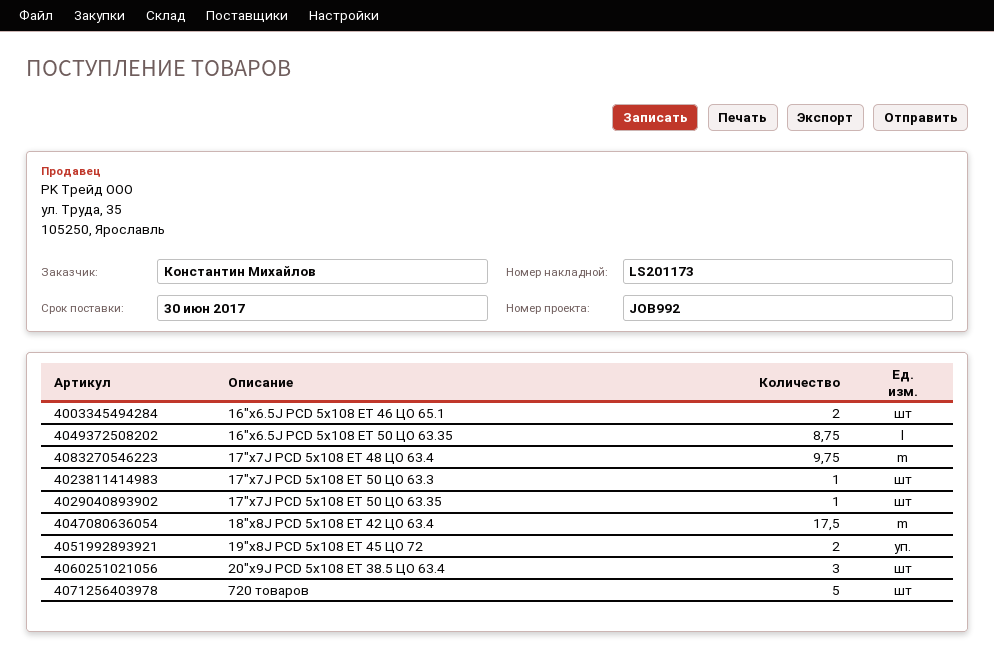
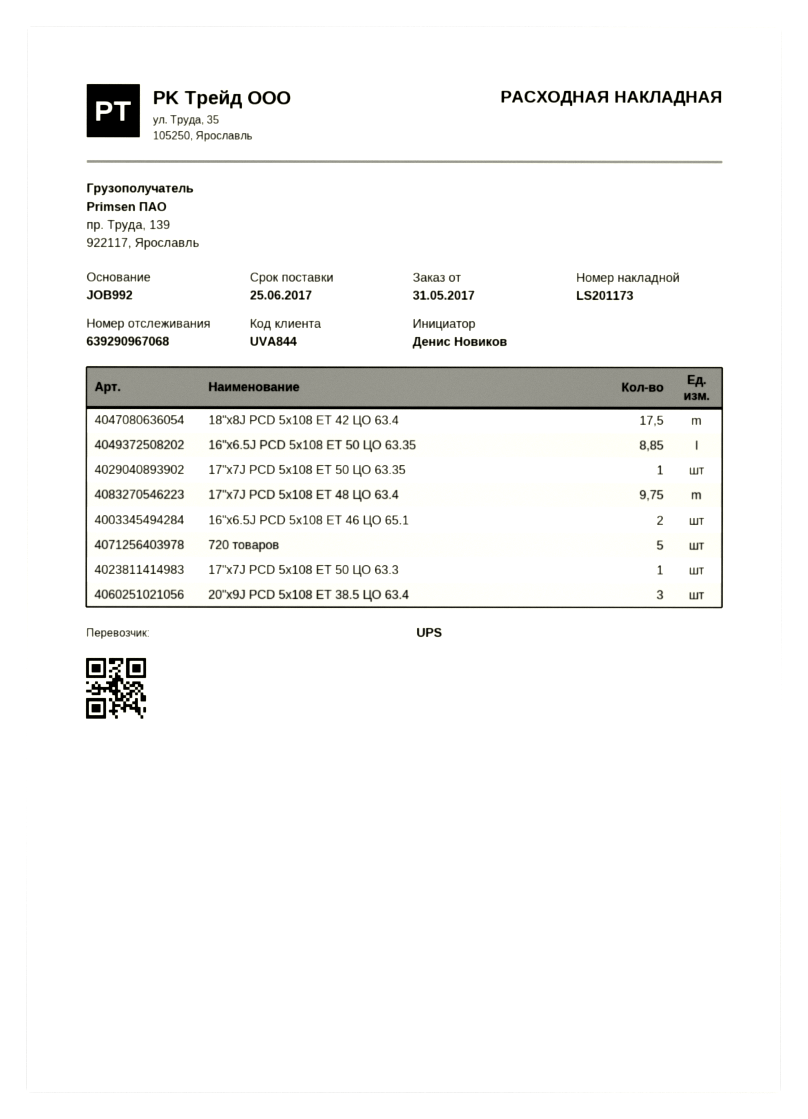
delivery date: 2017-06-30 -> 2017-06-25
ordered by: Константин Михайлов -> Денис Новиков
16"x6.5J PCD 5x108 ЕТ 50 ЦО 63.35: 8.75 -> 8.85
19"x8J PCD 5x108 ЕТ 45 ЦО 72: 2 -> none

